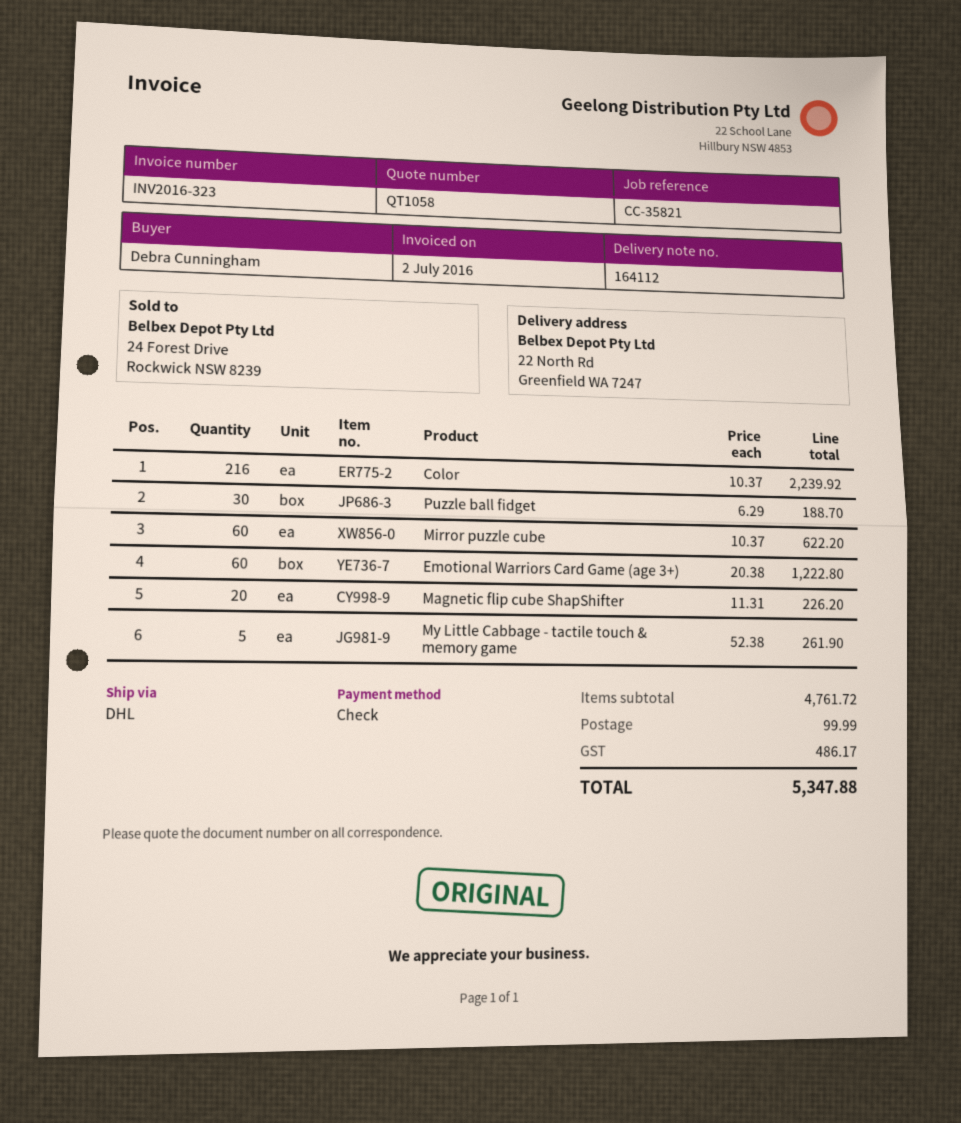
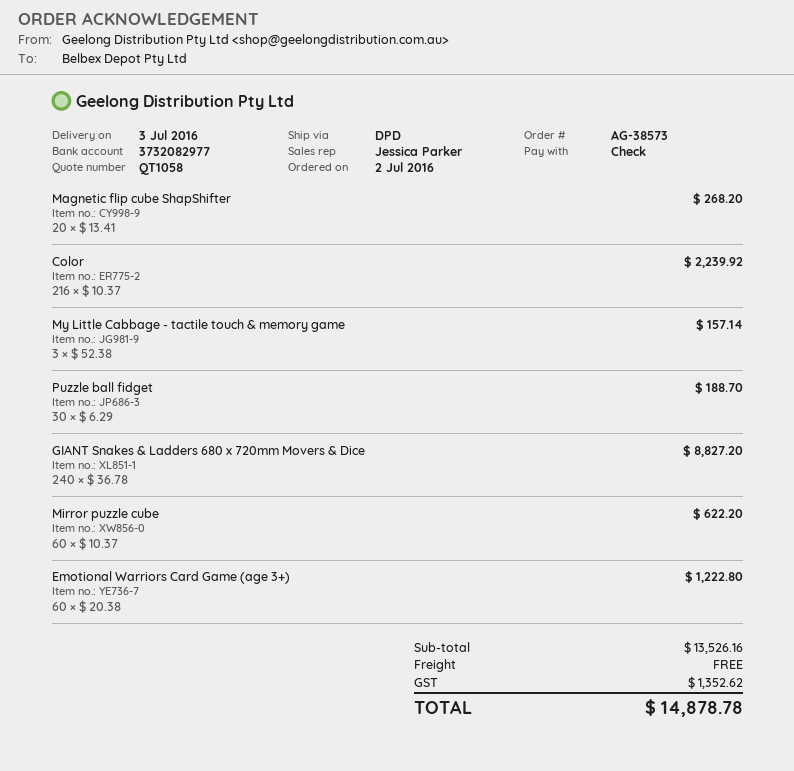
shipping method: DHL -> DPD
Magnetic flip cube ShapShifter: 20 x 11.31 = 226.20 -> 20 x 13.41 = 268.20
My Little Cabbage - tactile touch & memory game: 5 x 52.38 = 261.90 -> 3 x 52.38 = 157.14
GIANT Snakes & Ladders 680 x 720mm Movers & Dice: none -> 240 x 36.78 = 8827.20
subtotal: 4761.72 -> 13526.16
shipping: 99.99 -> 0.00
tax: 486.17 -> 1352.62
total: 5347.88 -> 14878.78

